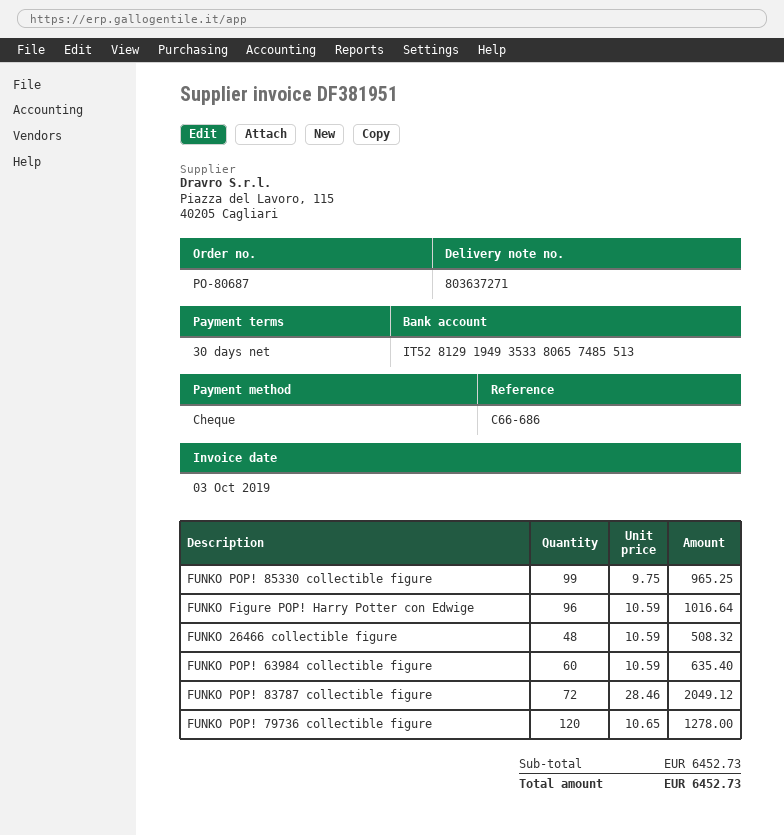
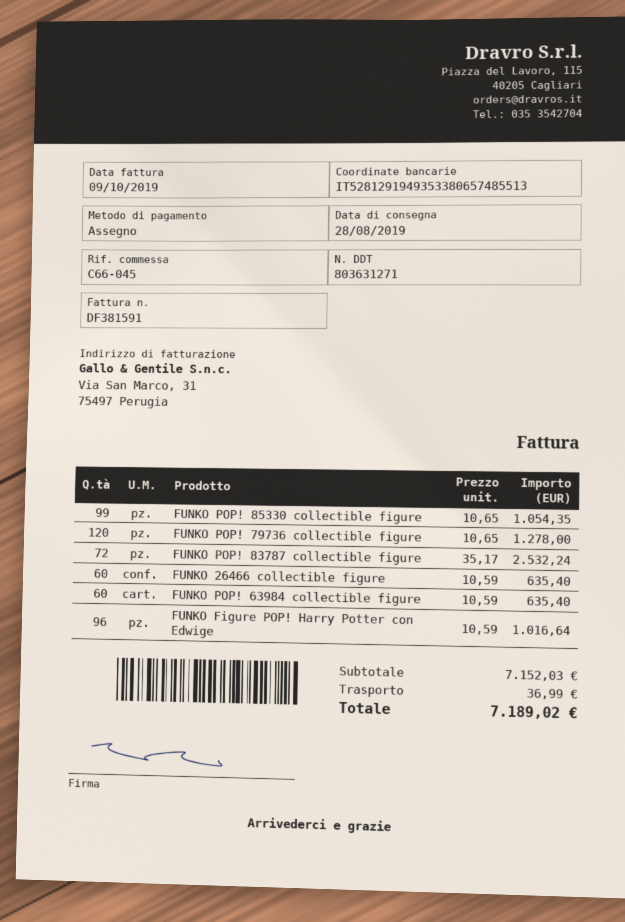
delivery note number: 803637271 -> 803631271
invoice number: DF381951 -> DF381591
invoice date: 2019-10-03 -> 2019-10-09
reference: C66-686 -> C66-045
FUNKO POP! 85330 collectible figure: 99 x 9.75 = 965.25 -> 99 x 10.65 = 1054.35
FUNKO 26466 collectible figure: 48 x 10.59 = 508.32 -> 60 x 10.59 = 635.40
FUNKO POP! 83787 collectible figure: 72 x 28.46 = 2049.12 -> 72 x 35.17 = 2532.24
subtotal: 6452.73 -> 7152.03
shipping: none -> 36.99
total: 6452.73 -> 7189.02

